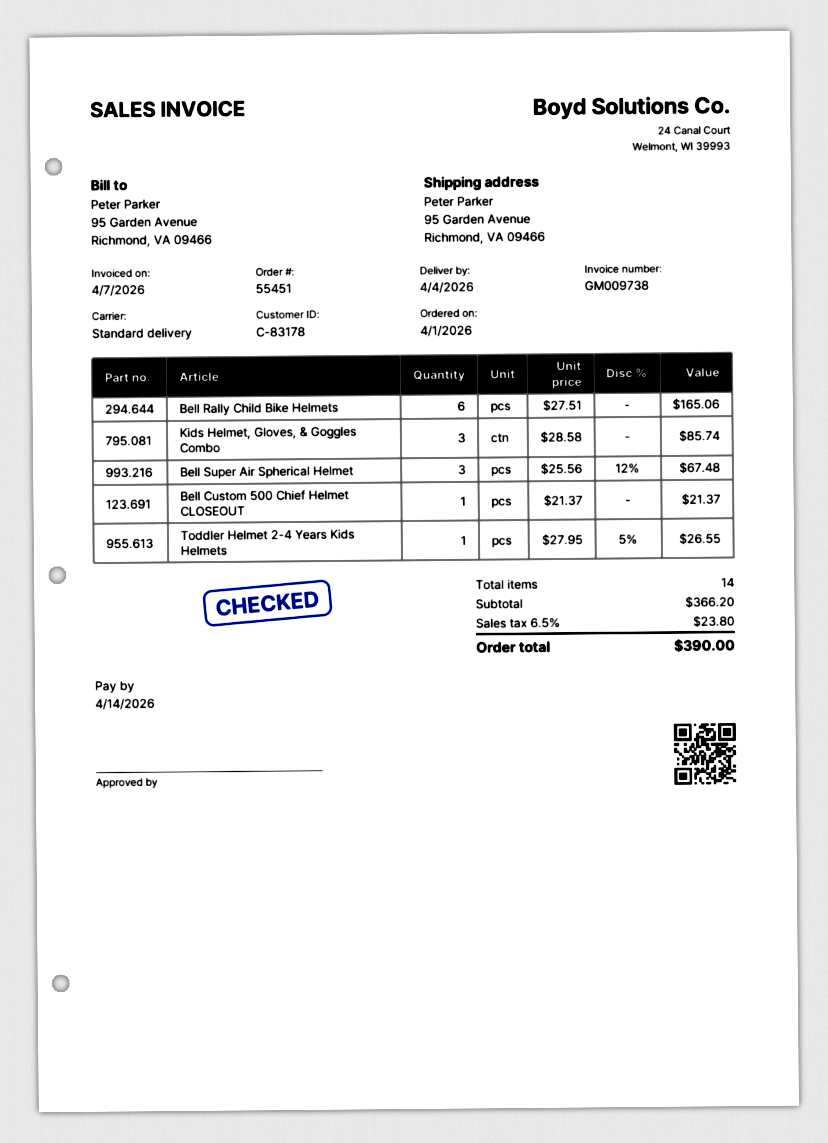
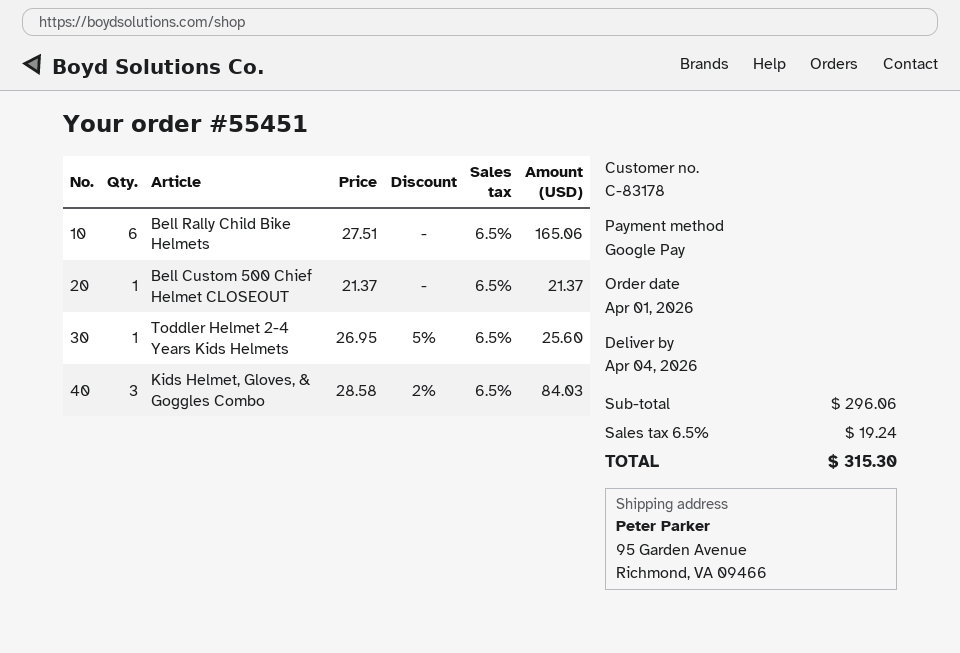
Kids Helmet, Gloves, & Goggles Combo: 3 x 28.58 = 85.74 -> 3 x 28.58 - 2% = 84.03
Bell Super Air Spherical Helmet: 3 x 25.56 - 12% = 67.48 -> none
Toddler Helmet 2-4 Years Kids Helmets: 1 x 27.95 - 5% = 26.55 -> 1 x 26.95 - 5% = 25.60
subtotal: 366.20 -> 296.06
tax: 6.5% = 23.80 -> 6.5% = 19.24
total: 390.00 -> 315.30

